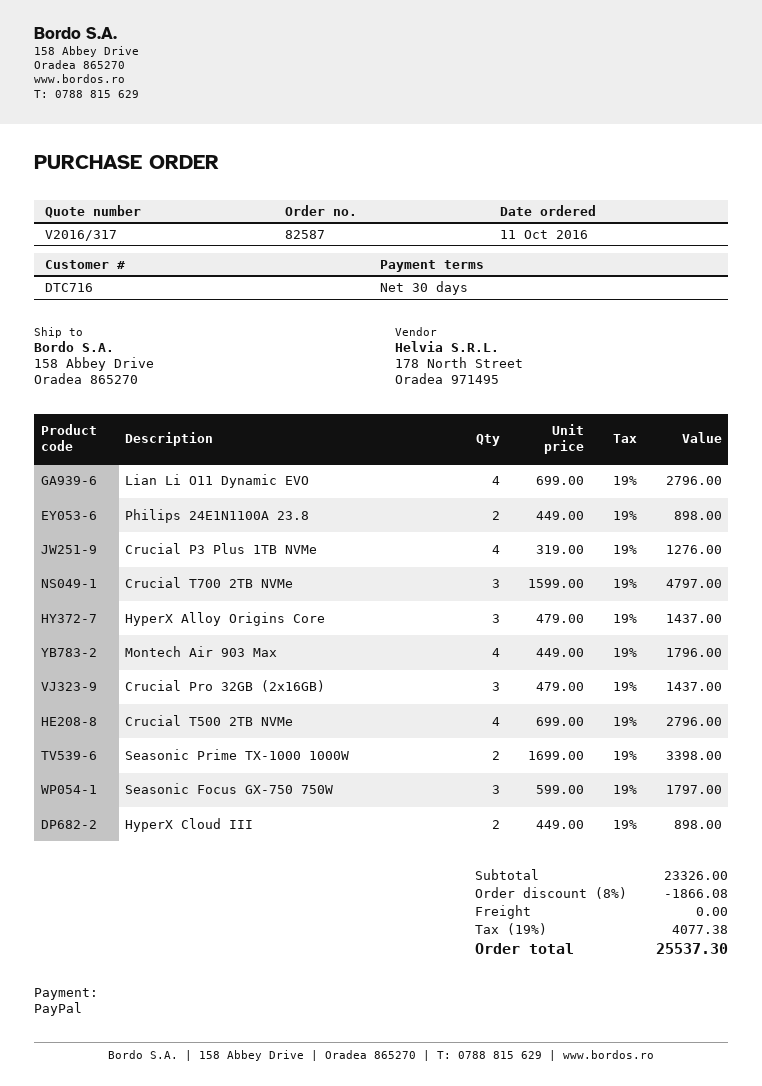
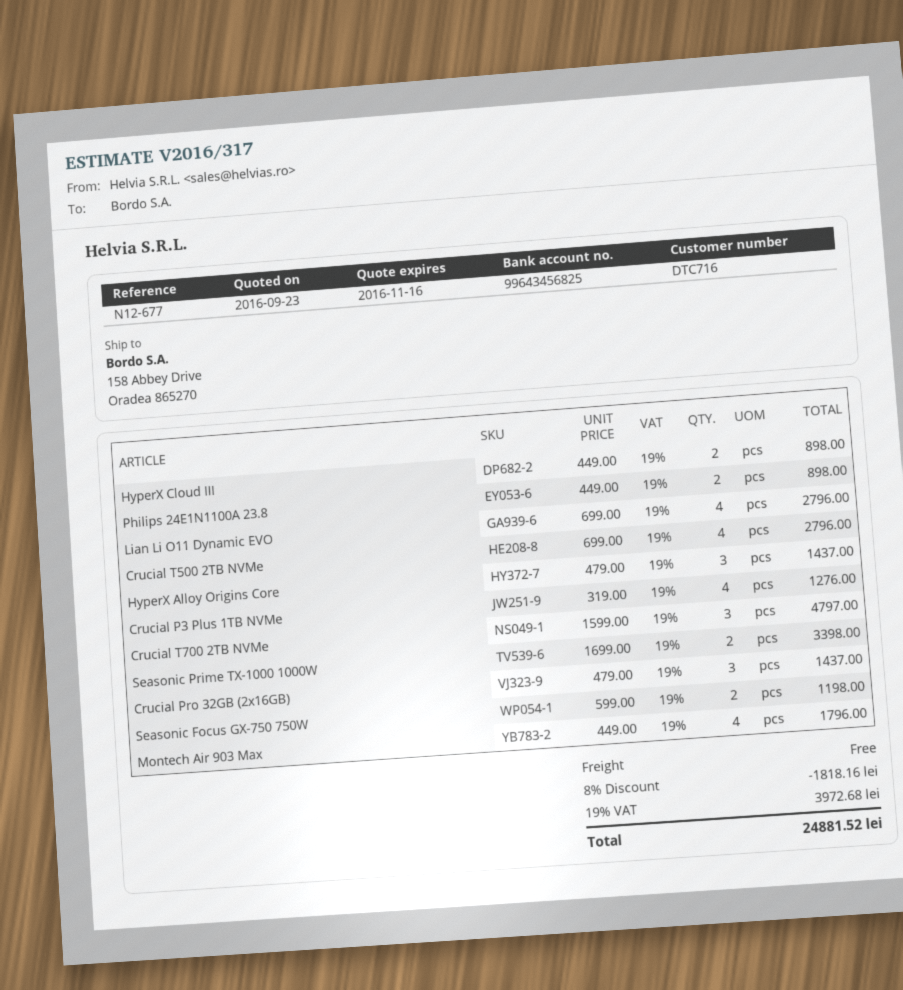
Seasonic Focus GX-750 750W: 3 x 599.00 = 1797.00 -> 2 x 599.00 = 1198.00
discount: 8% = 1866.08 -> 8% = 1818.16
tax: 19% = 4077.38 -> 19% = 3972.68
total: 25537.30 -> 24881.52

